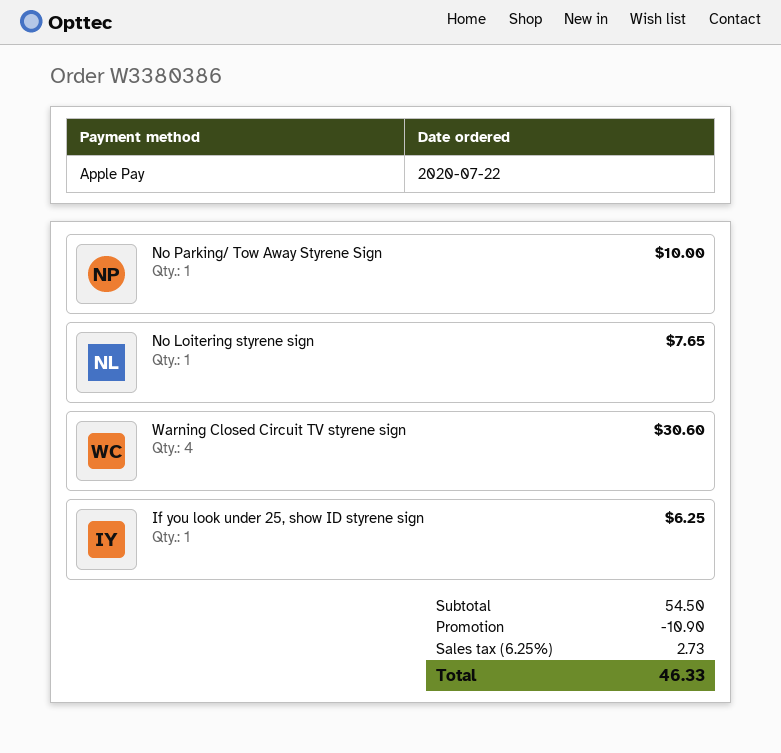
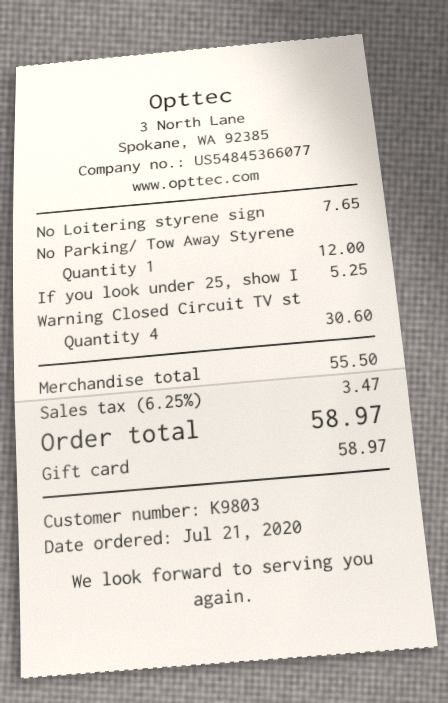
order date: 2020-07-22 -> 2020-07-21
payment method: Apple Pay -> gift card
No Parking/ Tow Away Styrene Sign: 1 for 10.00 -> 1 for 12.00
If you look under 25, show ID styrene sign: 1 for 6.25 -> 1 for 5.25
subtotal: 54.50 -> 55.50
discount: 10.90 -> none
tax: 6.25% = 2.73 -> 6.25% = 3.47
total: 46.33 -> 58.97

